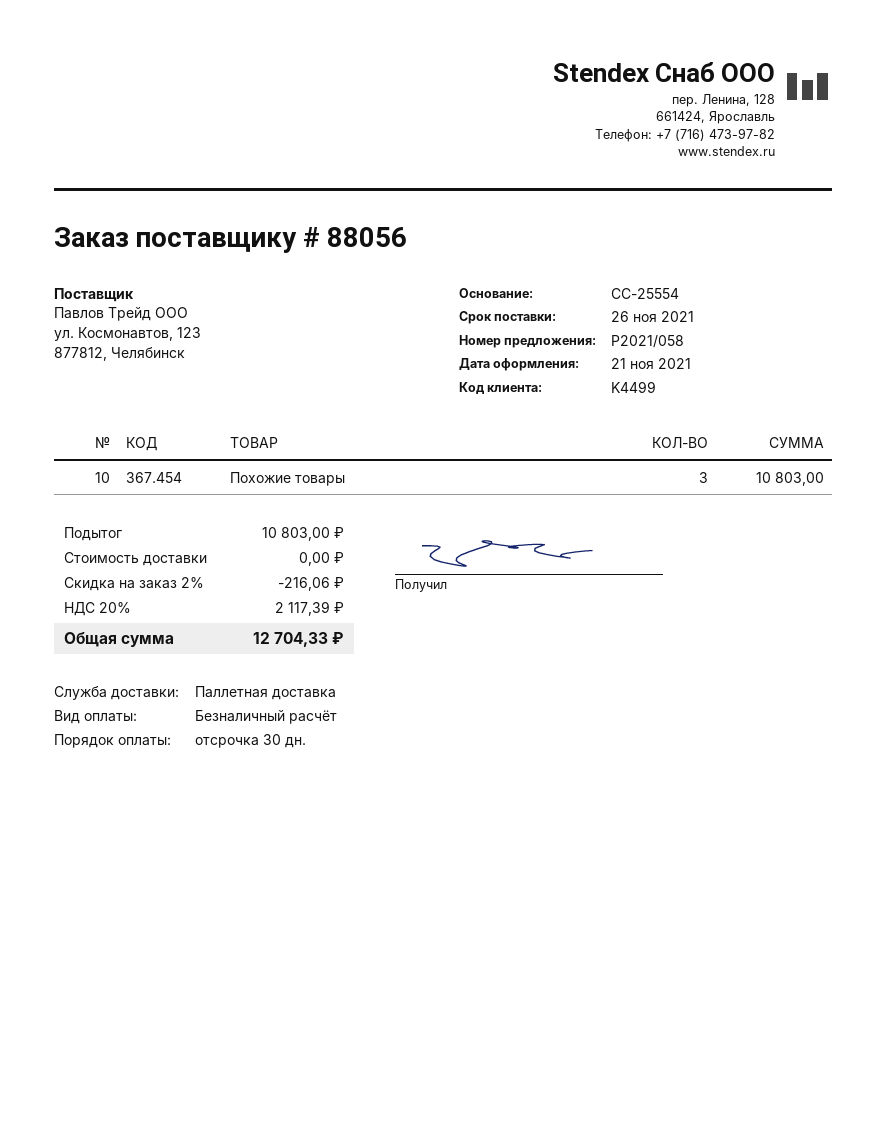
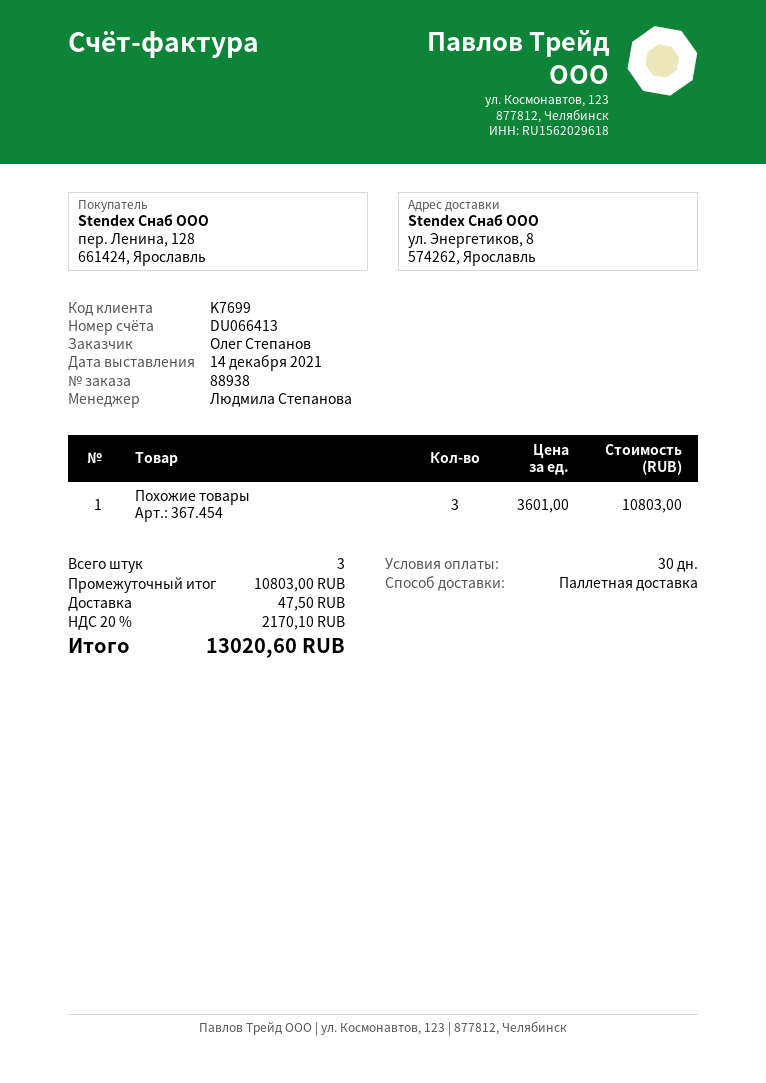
order number: 88056 -> 88938
customer number: K4499 -> K7699
discount: 2% = 216.06 -> none
shipping: 0.00 -> 47.50
tax: 20% = 2117.39 -> 20% = 2170.10
total: 12704.33 -> 13020.60

